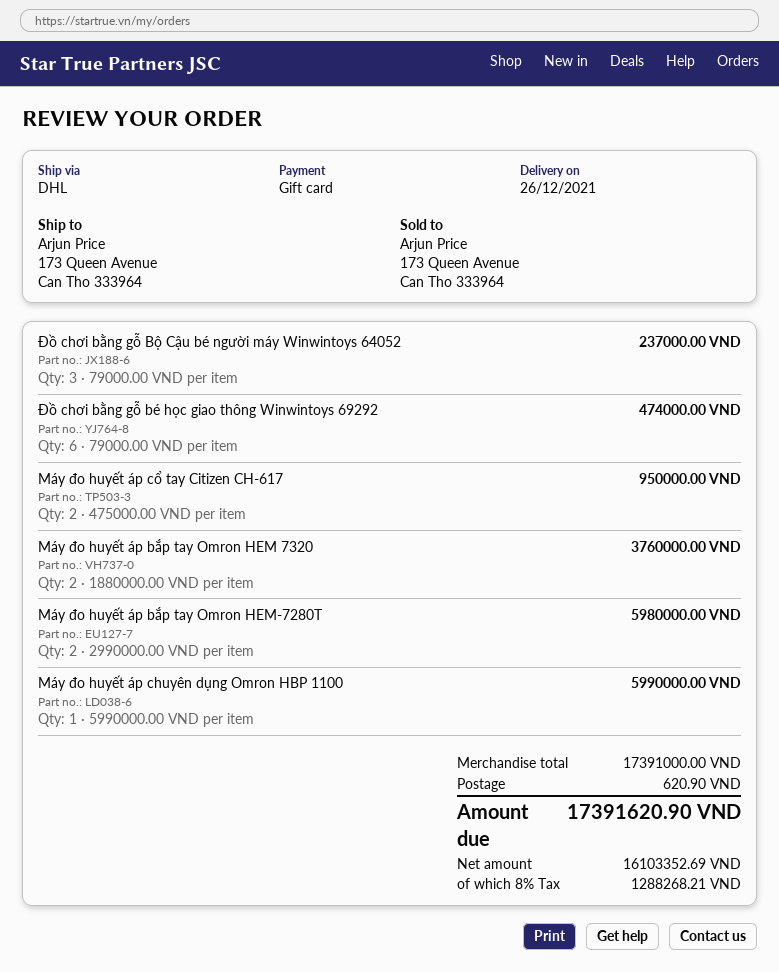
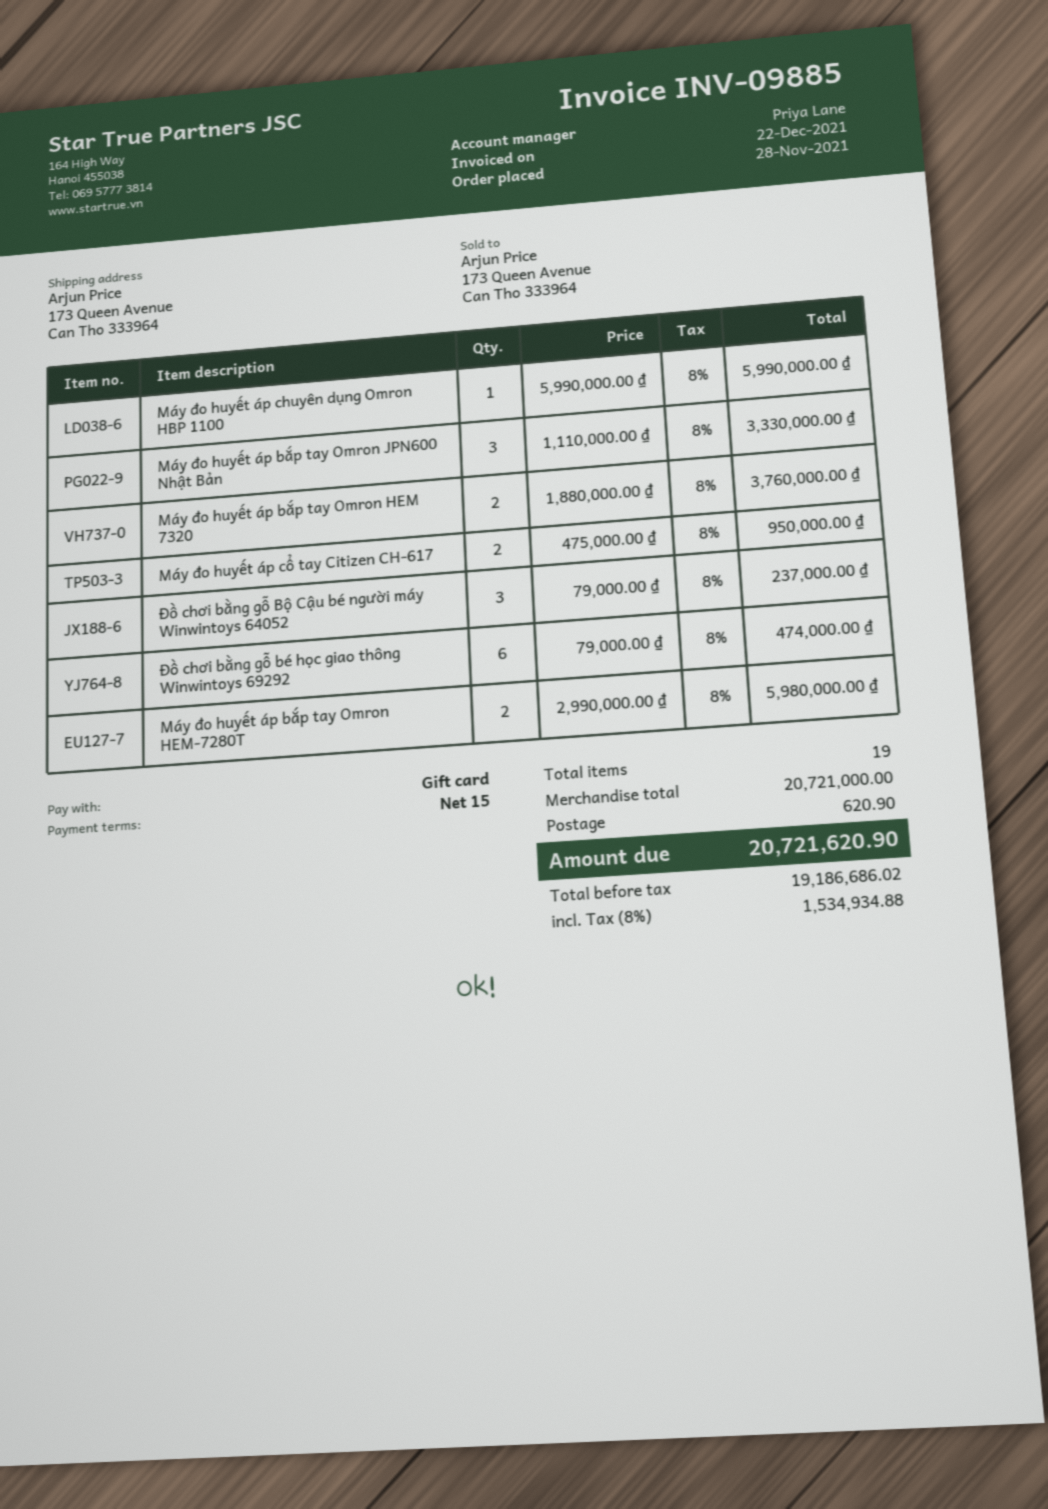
Máy đo huyết áp bắp tay Omron JPN600 Nhật Bản: none -> 3 x 1110000.00 = 3330000.00
subtotal: 17391000.00 -> 20721000.00
net: 16103352.69 -> 19186686.02
tax: 8% = 1288268.21 -> 8% = 1534934.88
total: 17391620.90 -> 20721620.90

